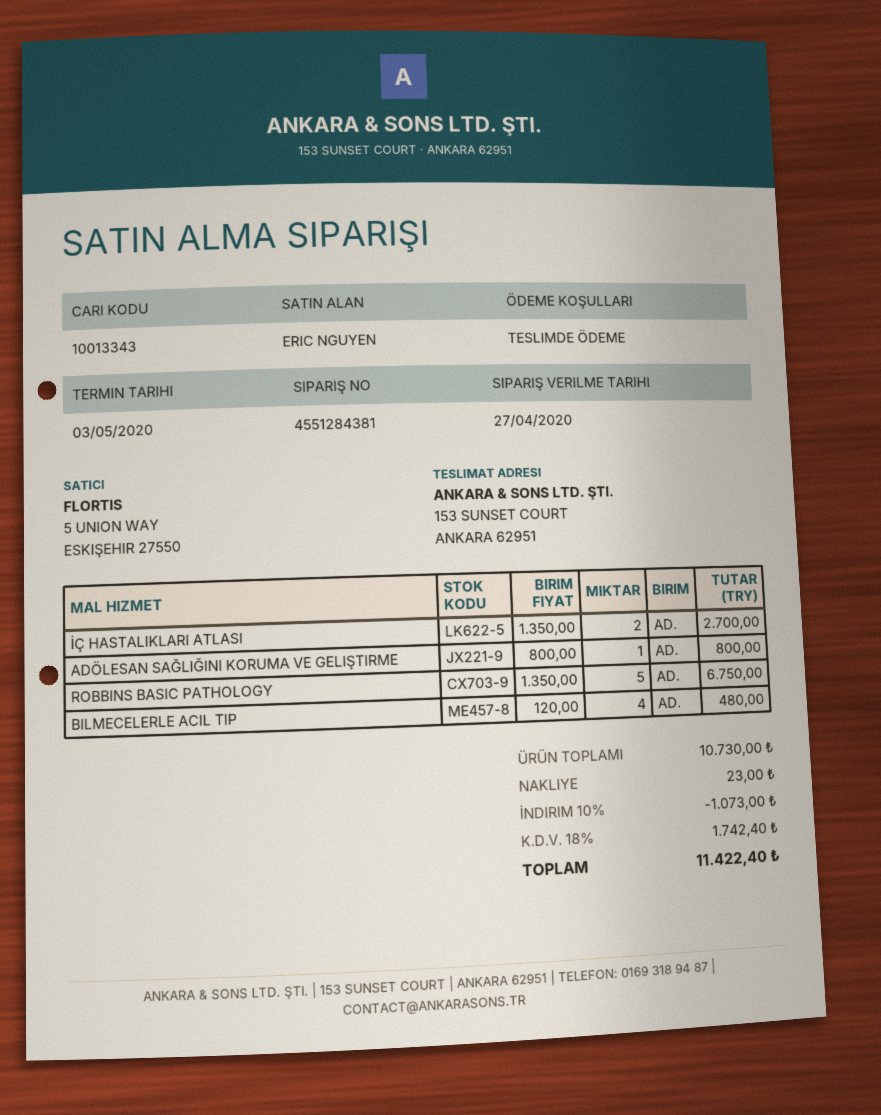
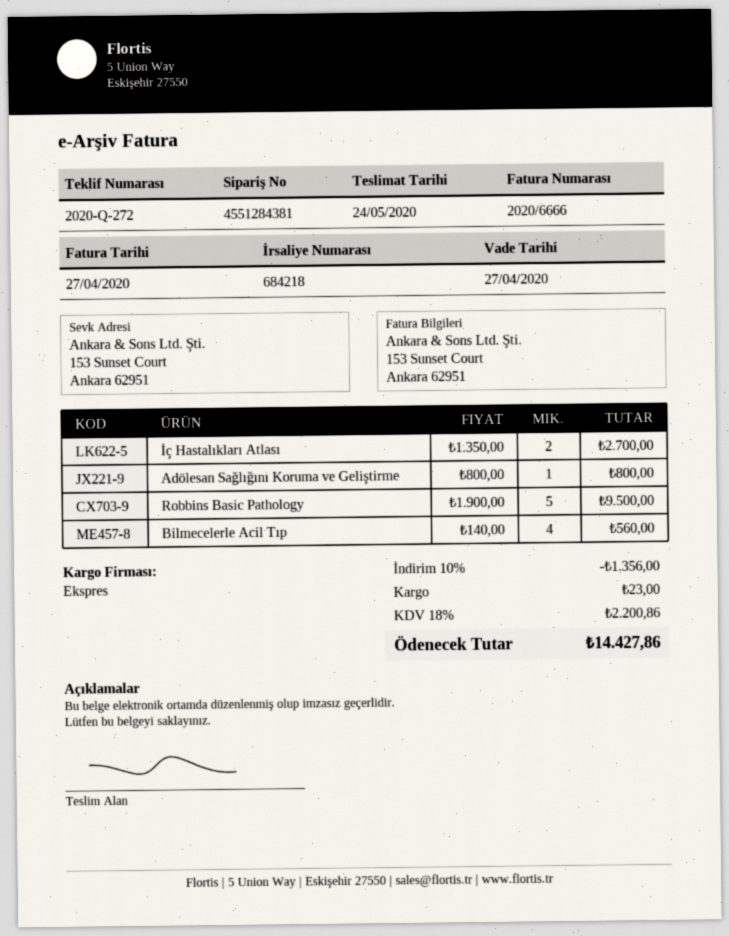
delivery date: 2020-05-03 -> 2020-05-24
ROBBINS BASIC PATHOLOGY: 5 x 1350.00 = 6750.00 -> 5 x 1900.00 = 9500.00
BILMECELERLE ACIL TIP: 4 x 120.00 = 480.00 -> 4 x 140.00 = 560.00
discount: 10% = 1073.00 -> 10% = 1356.00
tax: 18% = 1742.40 -> 18% = 2200.86
total: 11422.40 -> 14427.86

